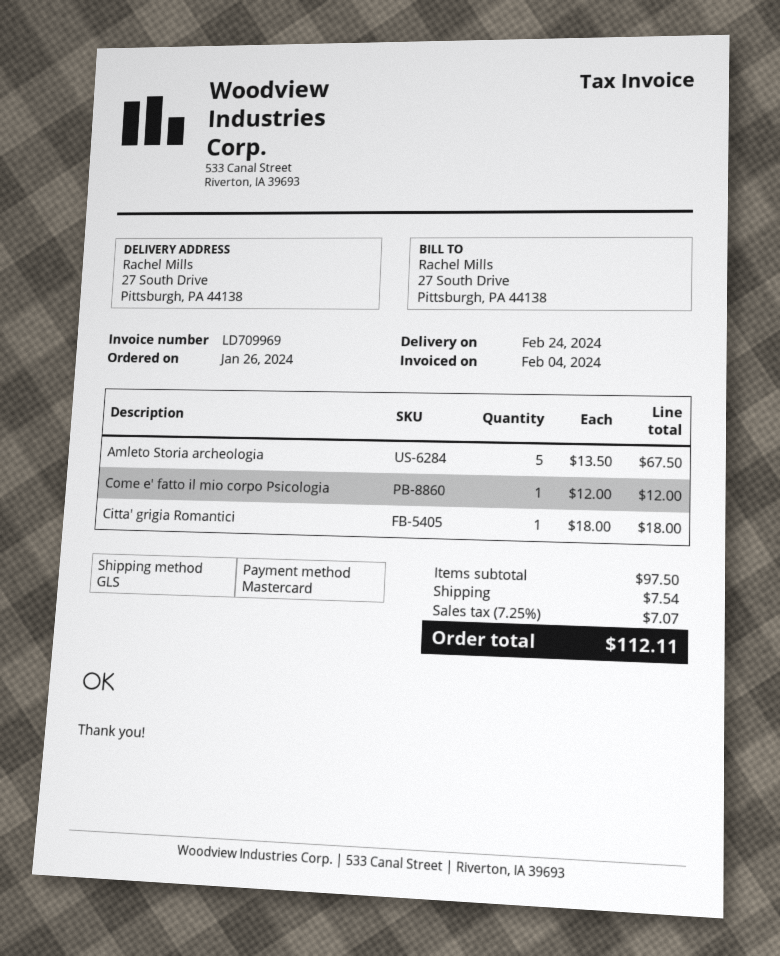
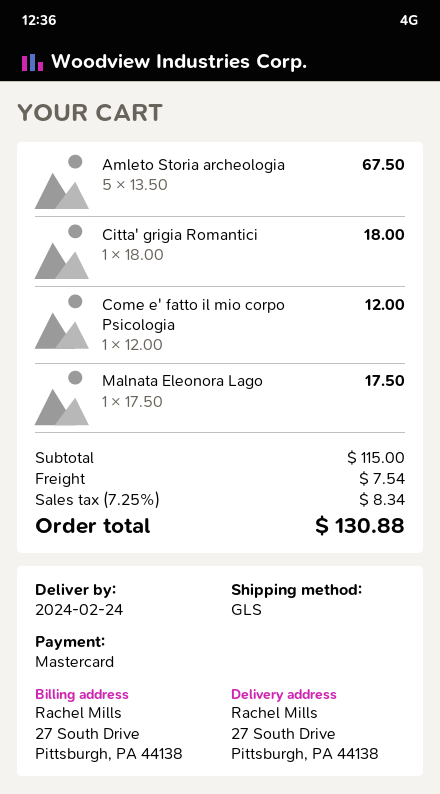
Malnata Eleonora Lago: none -> 1 x 17.50 = 17.50
subtotal: 97.50 -> 115.00
tax: 7.25% = 7.07 -> 7.25% = 8.34
total: 112.11 -> 130.88

